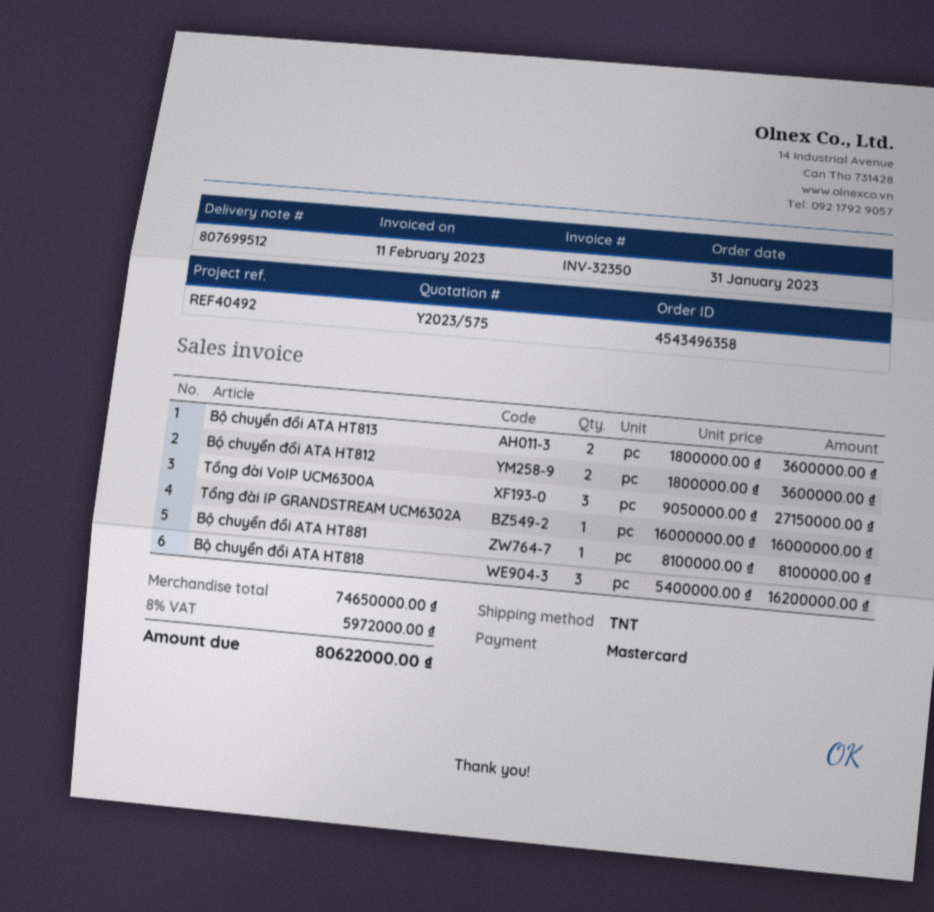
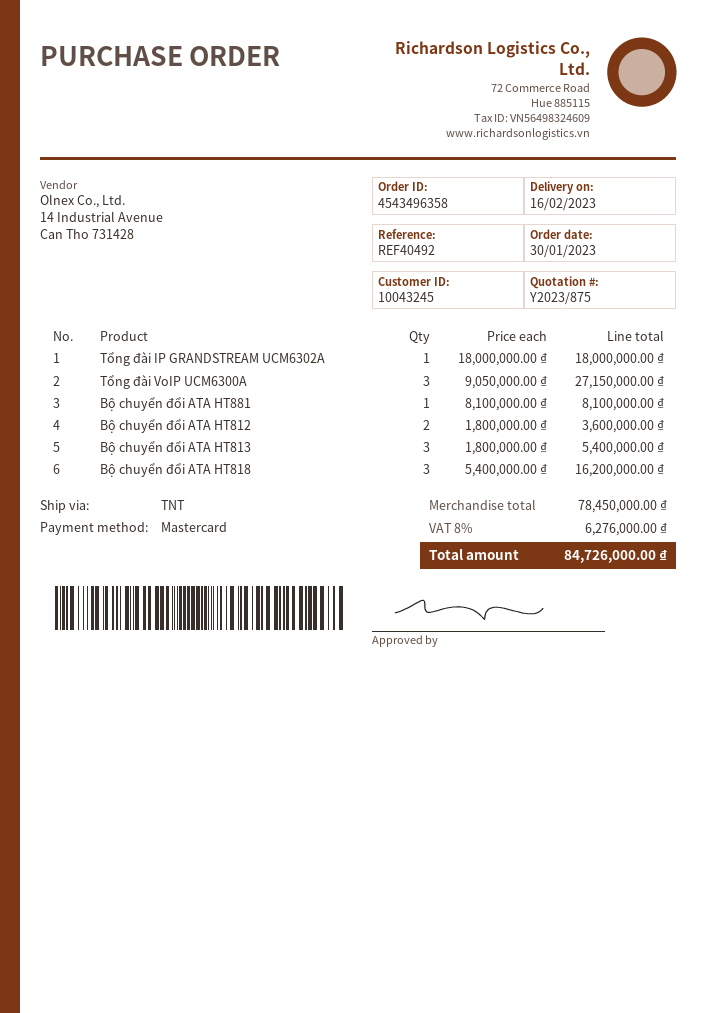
quote number: Y2023/575 -> Y2023/875
order date: 2023-01-31 -> 2023-01-30
Bộ chuyển đổi ATA HT813: 2 x 1800000.00 = 3600000.00 -> 3 x 1800000.00 = 5400000.00
Tổng đài IP GRANDSTREAM UCM6302A: 1 x 16000000.00 = 16000000.00 -> 1 x 18000000.00 = 18000000.00
subtotal: 74650000.00 -> 78450000.00
tax: 8% = 5972000.00 -> 8% = 6276000.00
total: 80622000.00 -> 84726000.00

